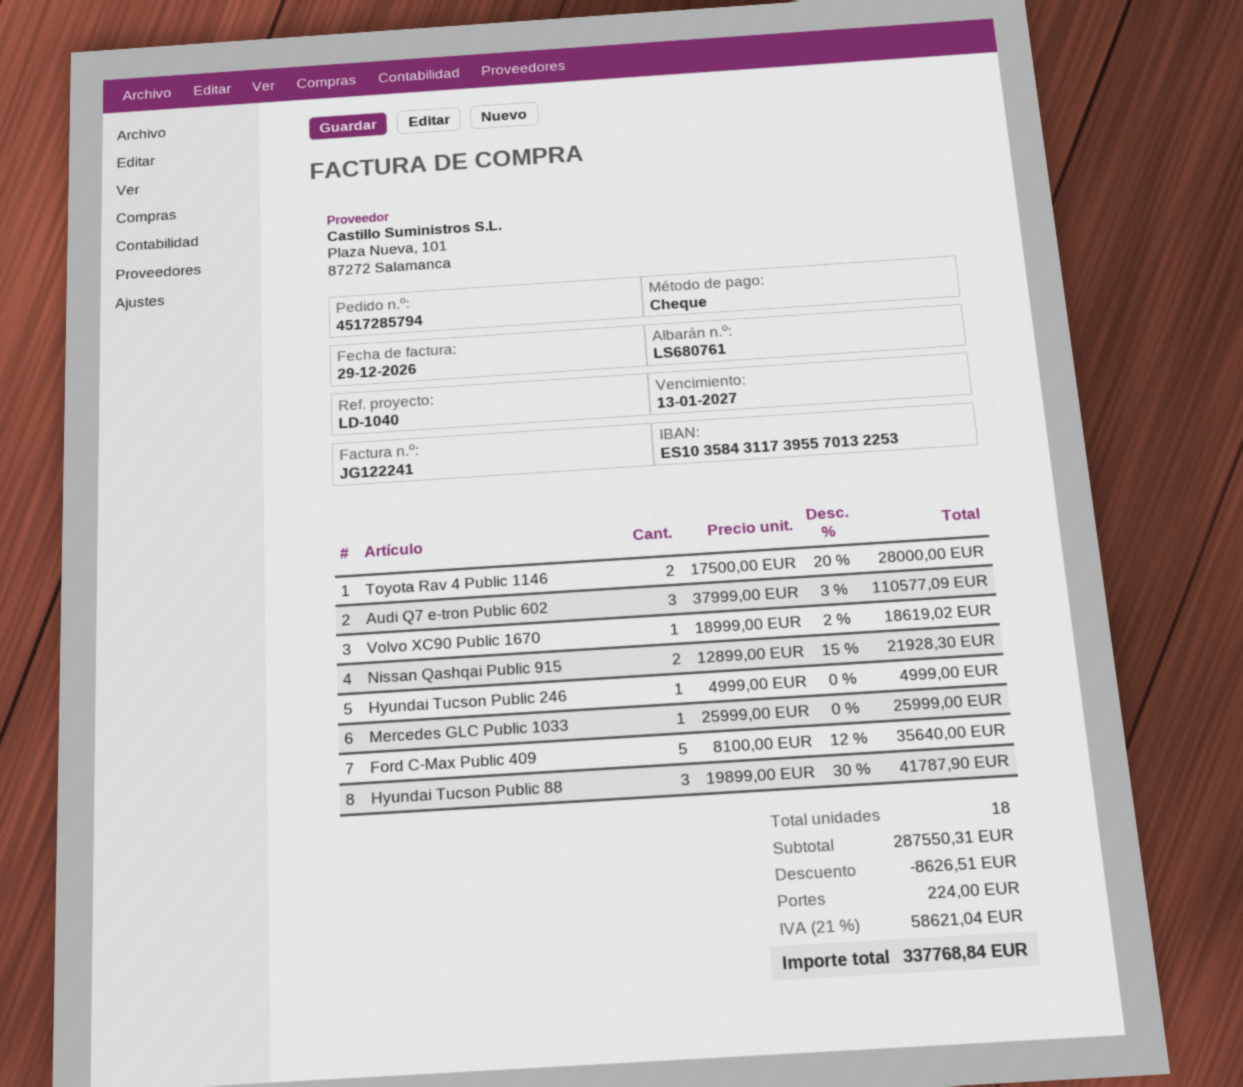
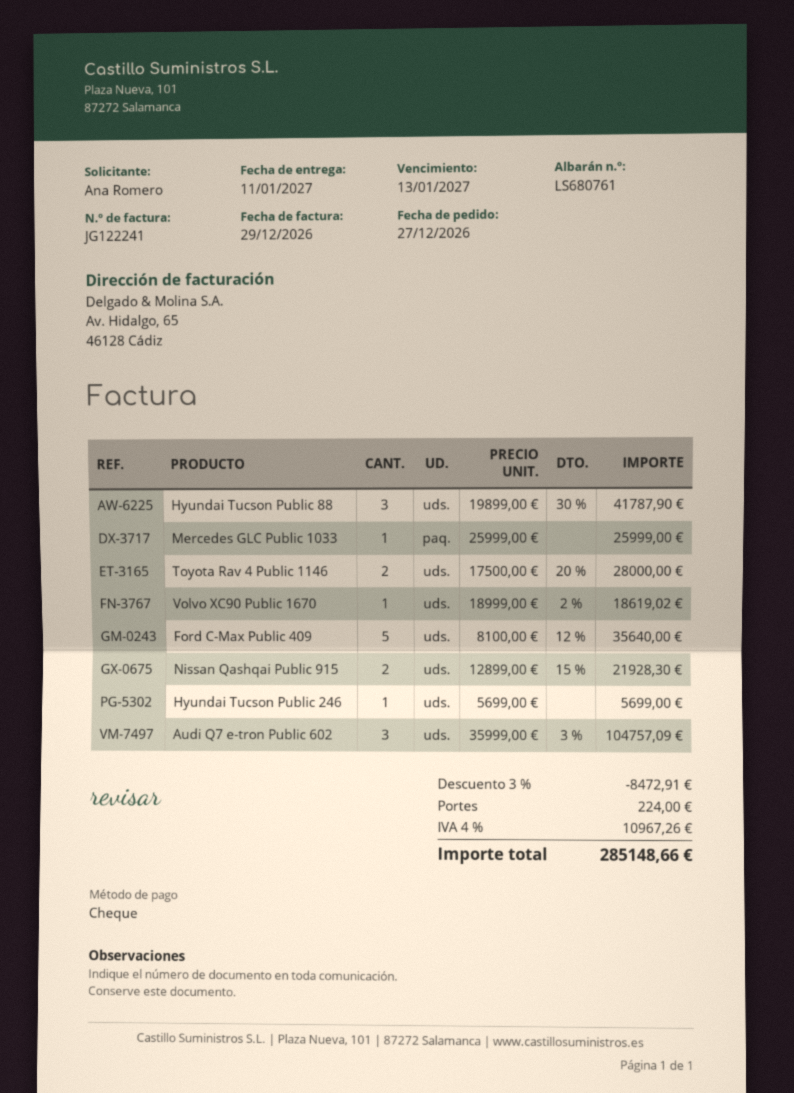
Audi Q7 e-tron Public 602: 3 x 37999.00 - 3% = 110577.09 -> 3 x 35999.00 - 3% = 104757.09
Hyundai Tucson Public 246: 1 x 4999.00 = 4999.00 -> 1 x 5699.00 = 5699.00
discount: 8626.51 -> 8472.91
tax: 21% = 58621.04 -> 4% = 10967.26
total: 337768.84 -> 285148.66

